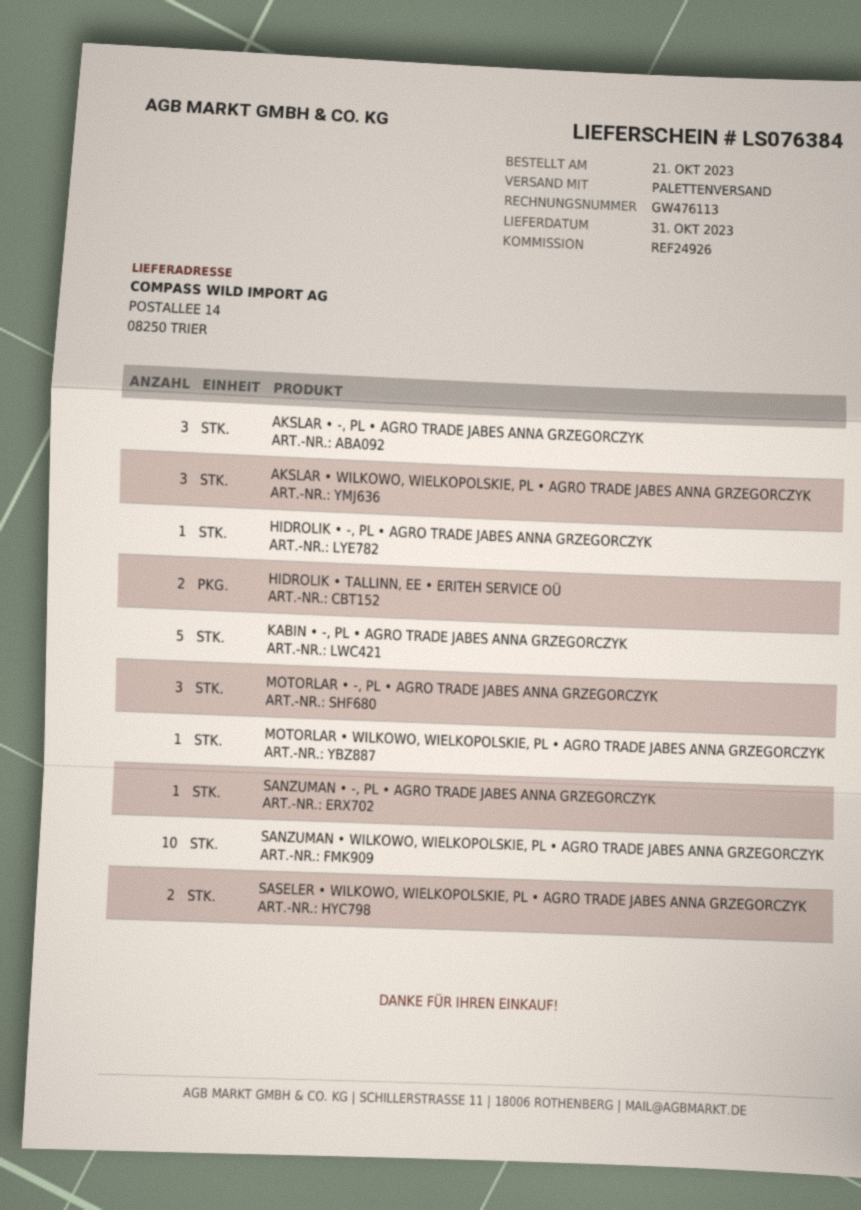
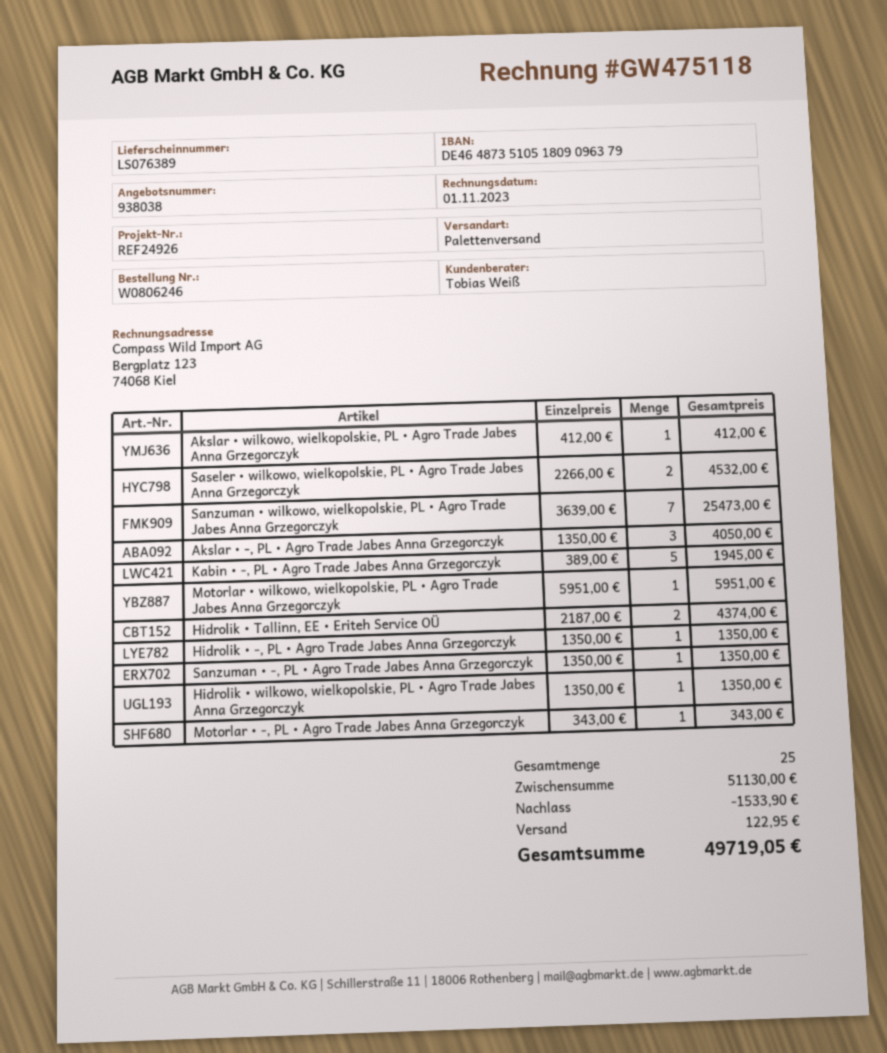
delivery note number: LS076384 -> LS076389
invoice number: GW476113 -> GW475118
AKSLAR • WILKOWO, WIELKOPOLSKIE, PL • AGRO TRADE JABES ANNA GRZEGORCZYK: 3 -> 1
MOTORLAR • -, PL • AGRO TRADE JABES ANNA GRZEGORCZYK: 3 -> 1
SANZUMAN • WILKOWO, WIELKOPOLSKIE, PL • AGRO TRADE JABES ANNA GRZEGORCZYK: 10 -> 7
Hidrolik • wilkowo, wielkopolskie, PL • Agro Trade Jabes Anna Grzegorczyk: none -> 1

